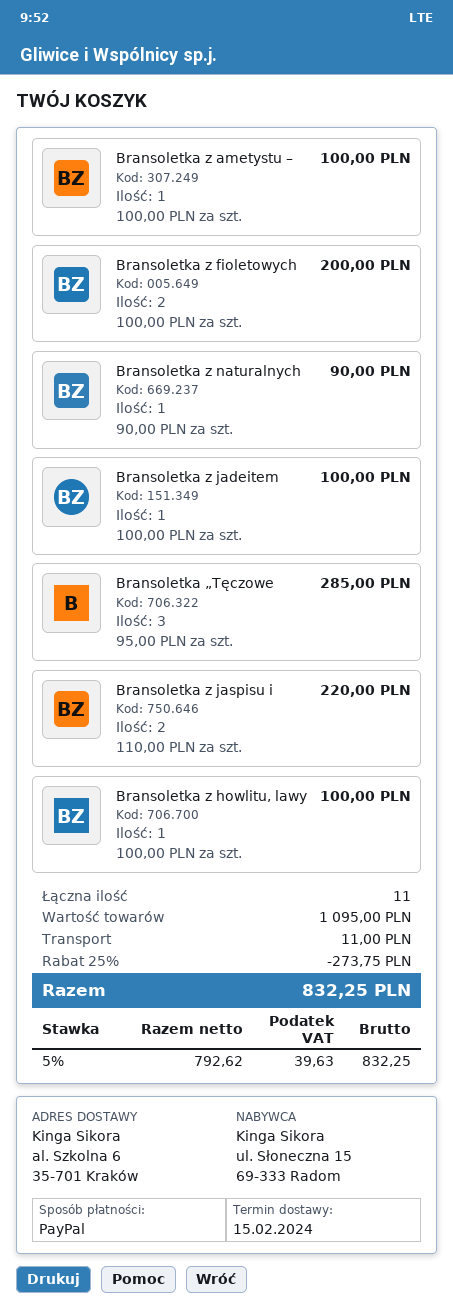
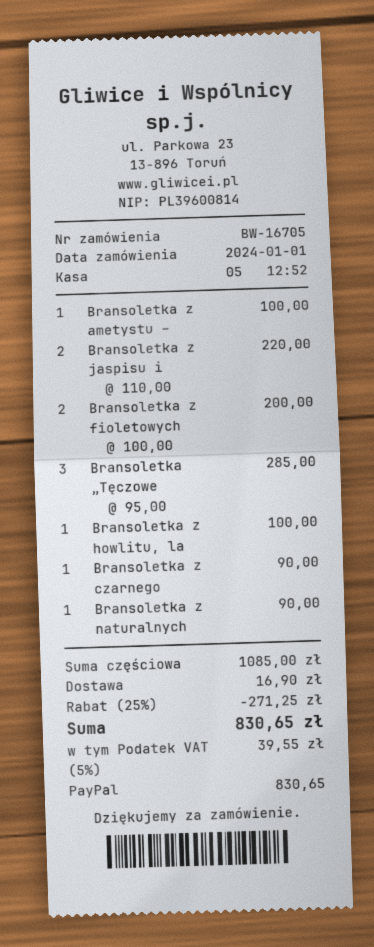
Bransoletka z jadeitem: 1 x 100.00 = 100.00 -> none
Bransoletka z czarnego: none -> 1 x 90.00 = 90.00
subtotal: 1095.00 -> 1085.00
discount: 25% = 273.75 -> 25% = 271.25
shipping: 11.00 -> 16.90
tax: 5% = 39.63 -> 5% = 39.55
total: 832.25 -> 830.65

